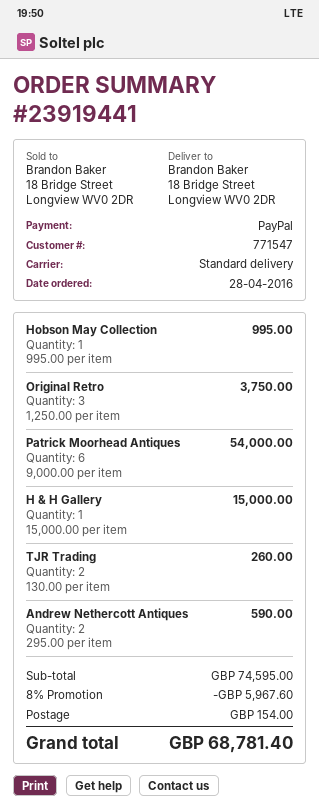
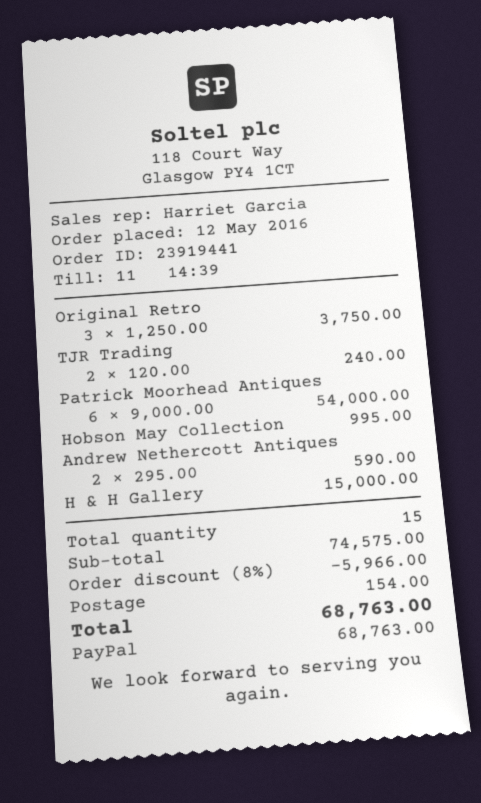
order date: 2016-04-28 -> 2016-05-12
TJR Trading: 2 x 130.00 = 260.00 -> 2 x 120.00 = 240.00
subtotal: 74595.00 -> 74575.00
discount: 8% = 5967.60 -> 8% = 5966.00
total: 68781.40 -> 68763.00

